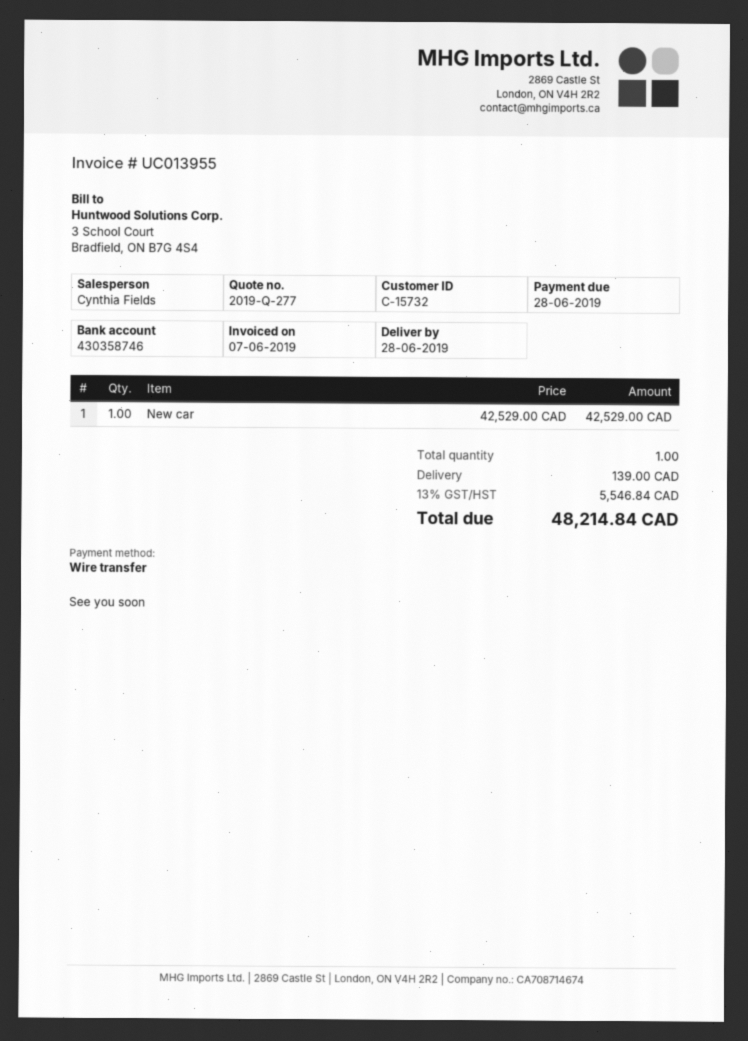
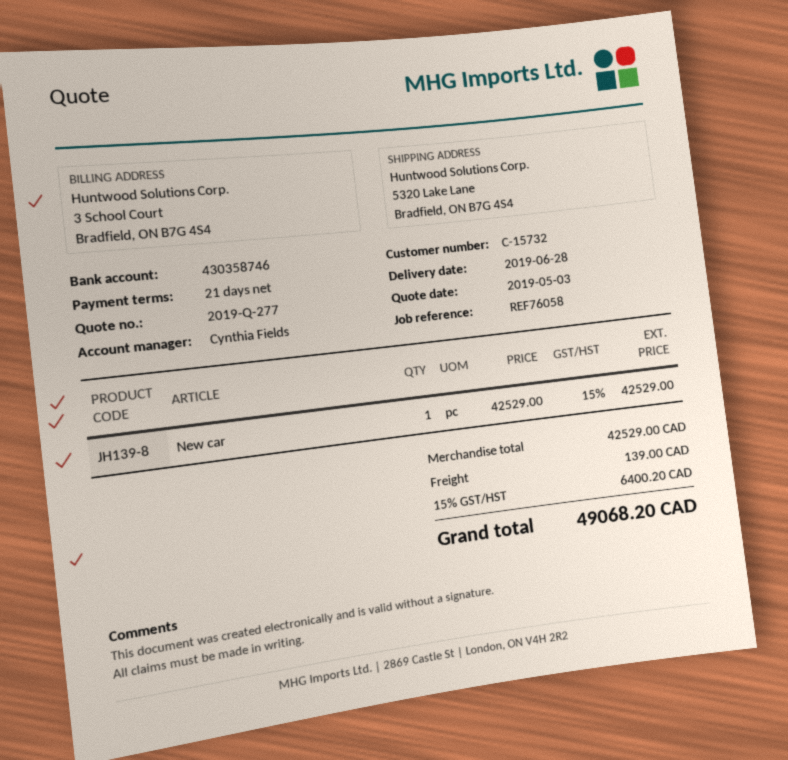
tax: 13% = 5546.84 -> 15% = 6400.20
total: 48214.84 -> 49068.20

